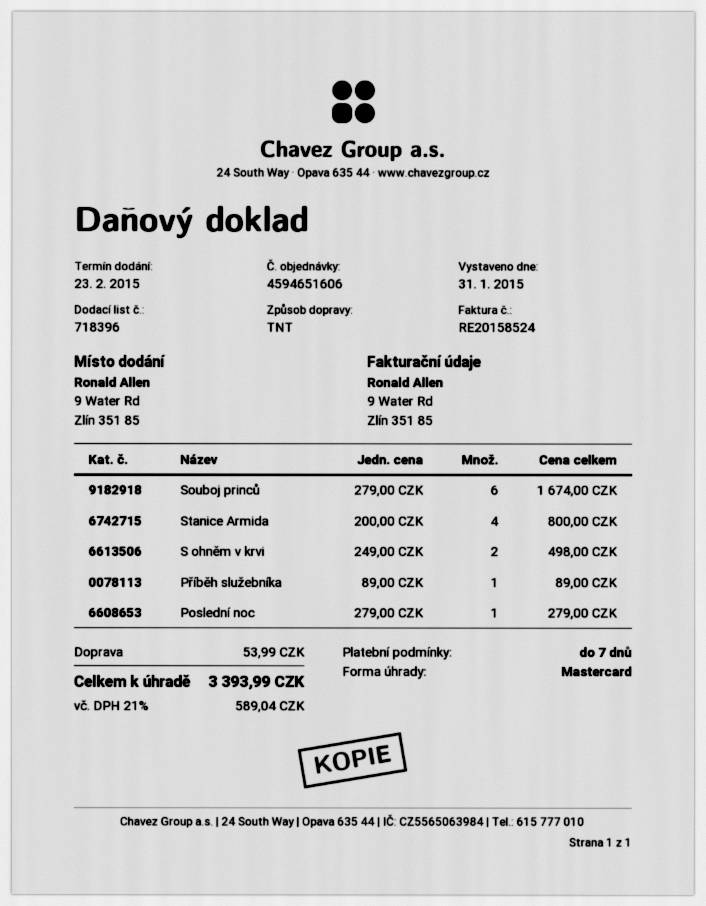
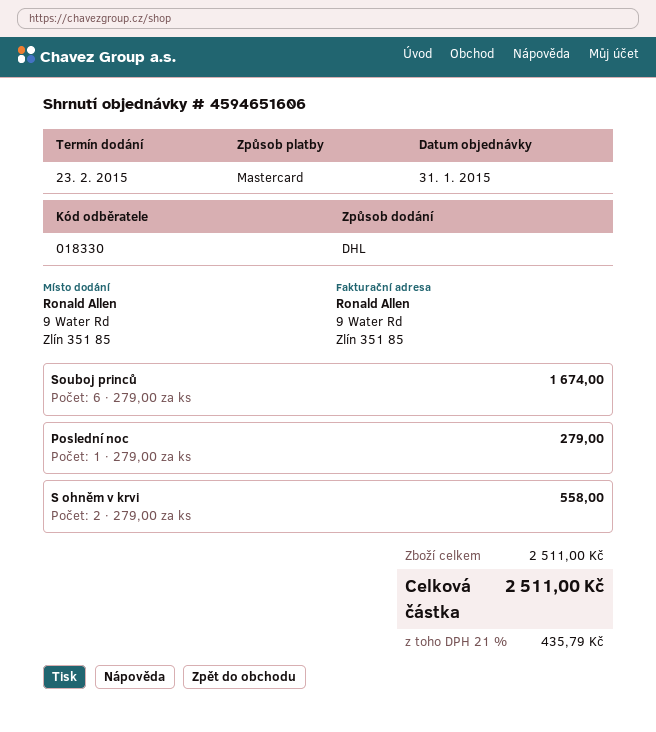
shipping method: TNT -> DHL
Stanice Armida: 4 x 200.00 = 800.00 -> none
S ohněm v krvi: 2 x 249.00 = 498.00 -> 2 x 279.00 = 558.00
Příběh služebníka: 1 x 89.00 = 89.00 -> none
shipping: 53.99 -> none
tax: 21% = 589.04 -> 21% = 435.79
total: 3393.99 -> 2511.00

